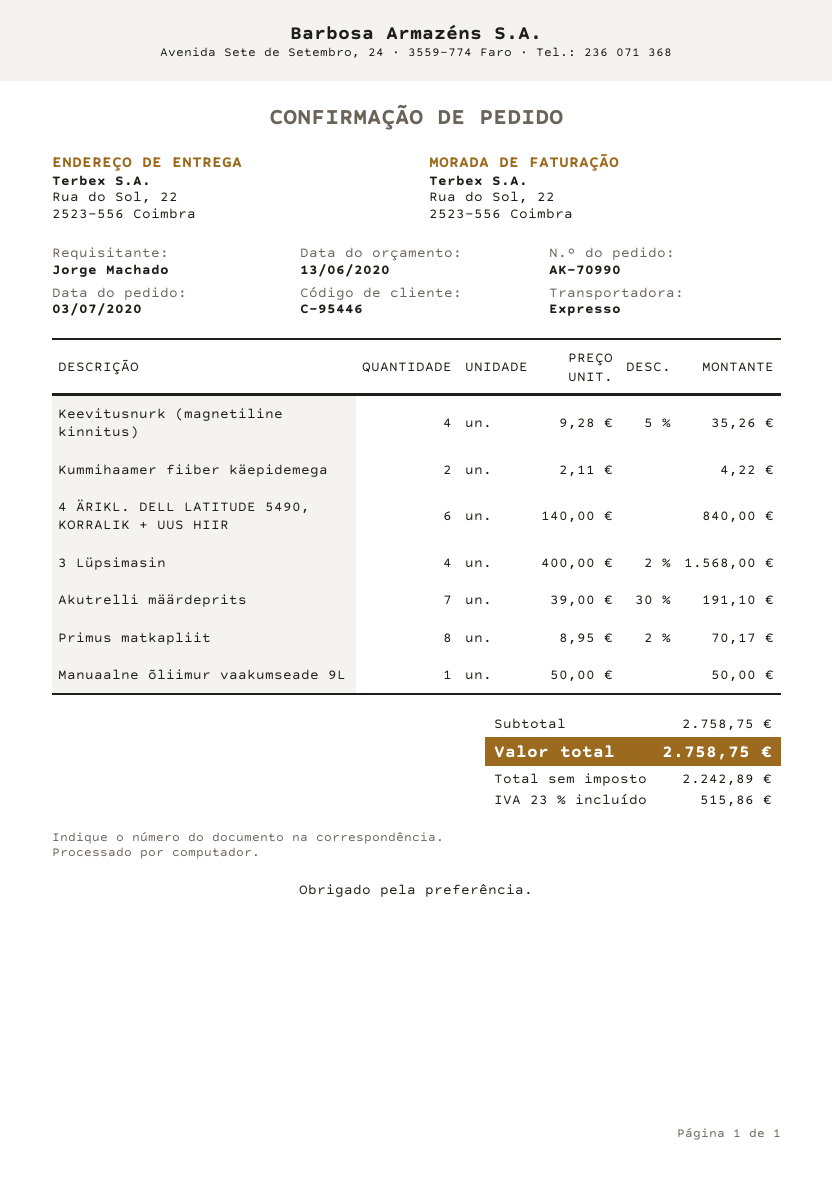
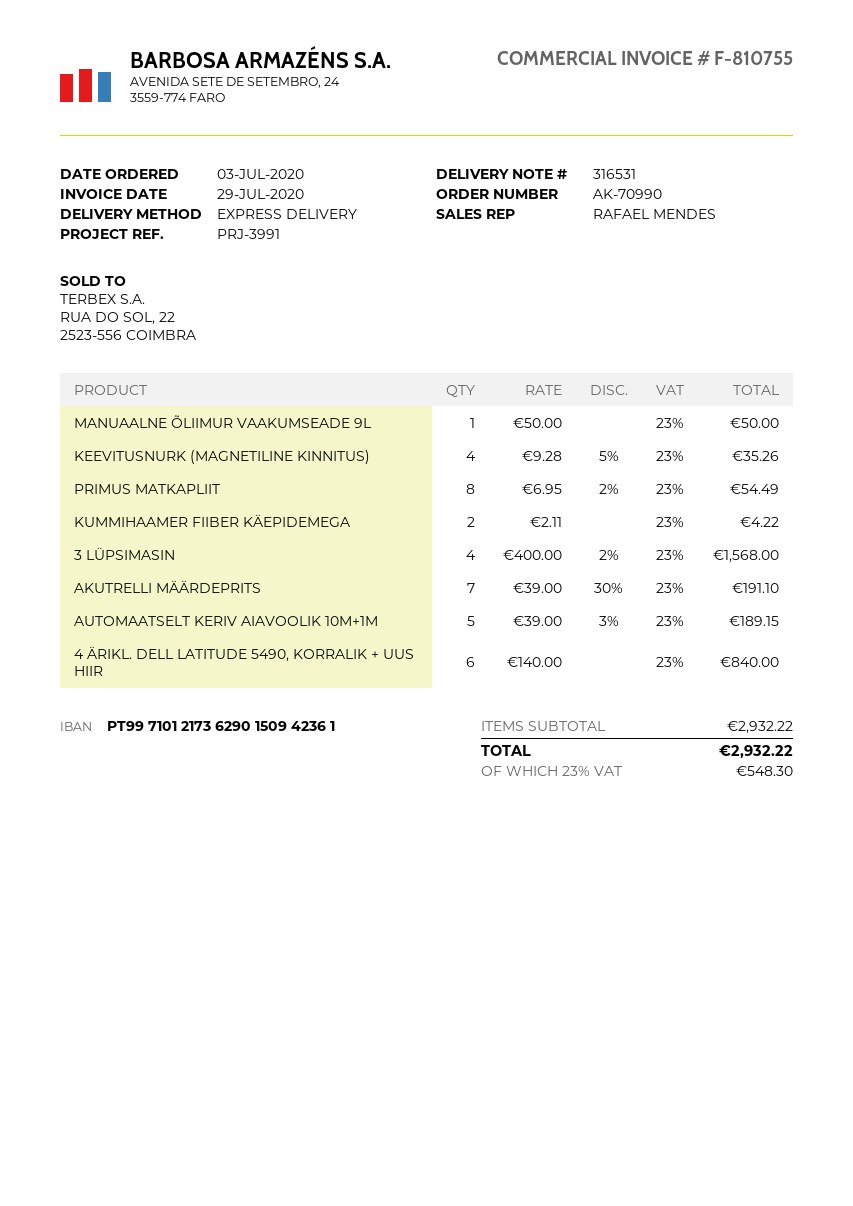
Primus matkapliit: 8 x 8.95 - 2% = 70.17 -> 8 x 6.95 - 2% = 54.49
AUTOMAATSELT KERIV AIAVOOLIK 10M+1M: none -> 5 x 39.00 - 3% = 189.15
subtotal: 2758.75 -> 2932.22
tax: 23% = 515.86 -> 23% = 548.30
total: 2758.75 -> 2932.22

